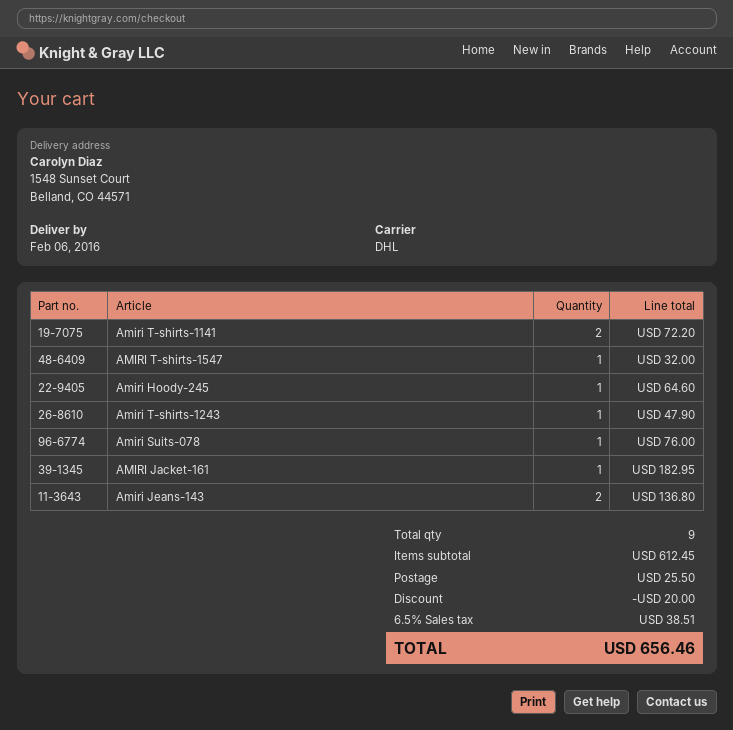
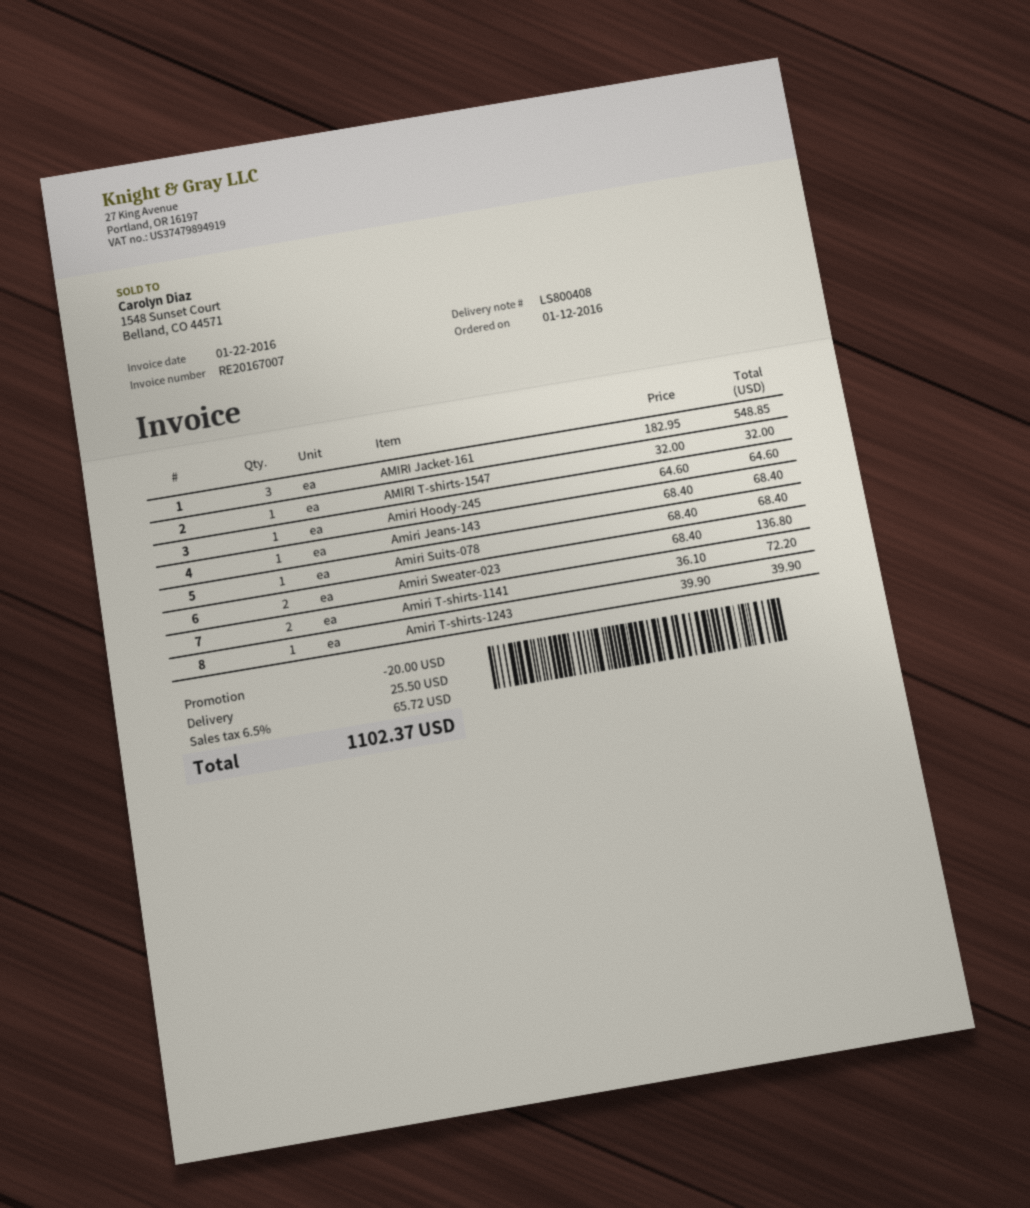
Amiri T-shirts-1243: 1 for 47.90 -> 1 for 39.90
Amiri Suits-078: 1 for 76.00 -> 1 for 68.40
AMIRI Jacket-161: 1 for 182.95 -> 3 for 548.85
Amiri Jeans-143: 2 for 136.80 -> 1 for 68.40
Amiri Sweater-023: none -> 2 for 136.80
tax: 6.5% = 38.51 -> 6.5% = 65.72
total: 656.46 -> 1102.37

